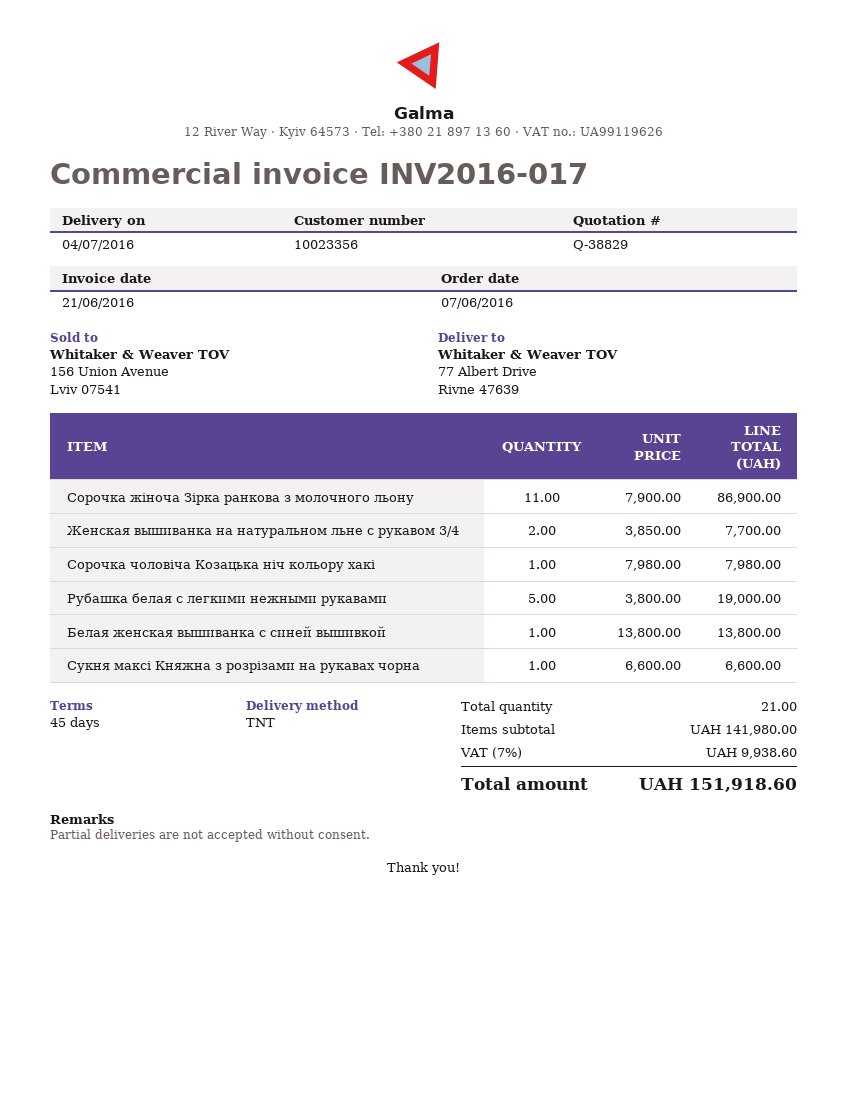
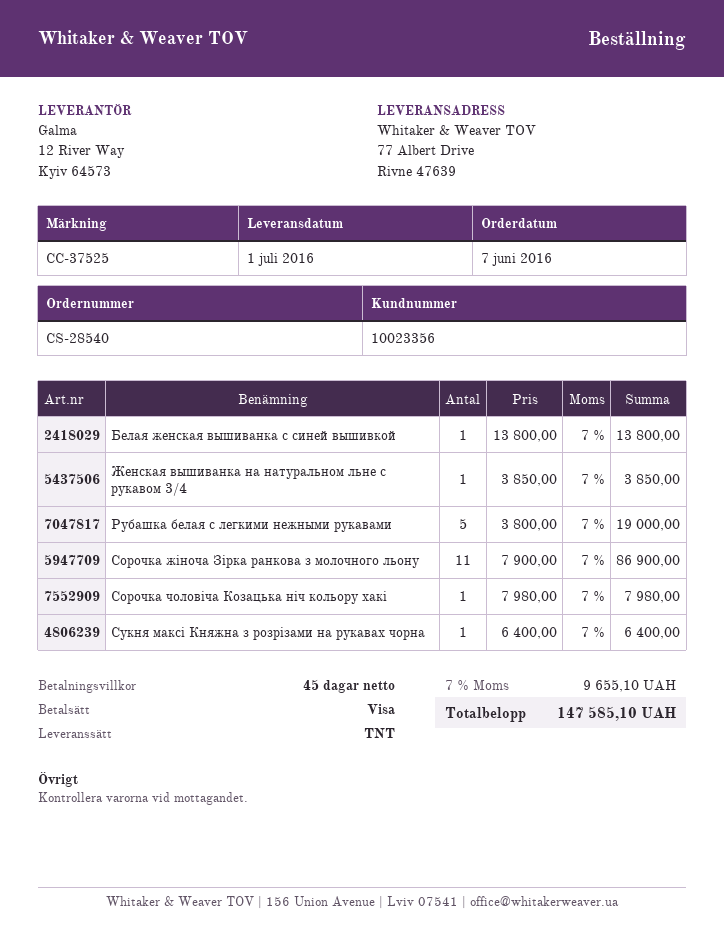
delivery date: 2016-07-04 -> 2016-07-01
Женская вышиванка на натуральном льне с рукавом 3/4: 2 x 3850.00 = 7700.00 -> 1 x 3850.00 = 3850.00
Сукня максі Княжна з розрізами на рукавах чорна: 1 x 6600.00 = 6600.00 -> 1 x 6400.00 = 6400.00
tax: 7% = 9938.60 -> 7% = 9655.10
total: 151918.60 -> 147585.10

